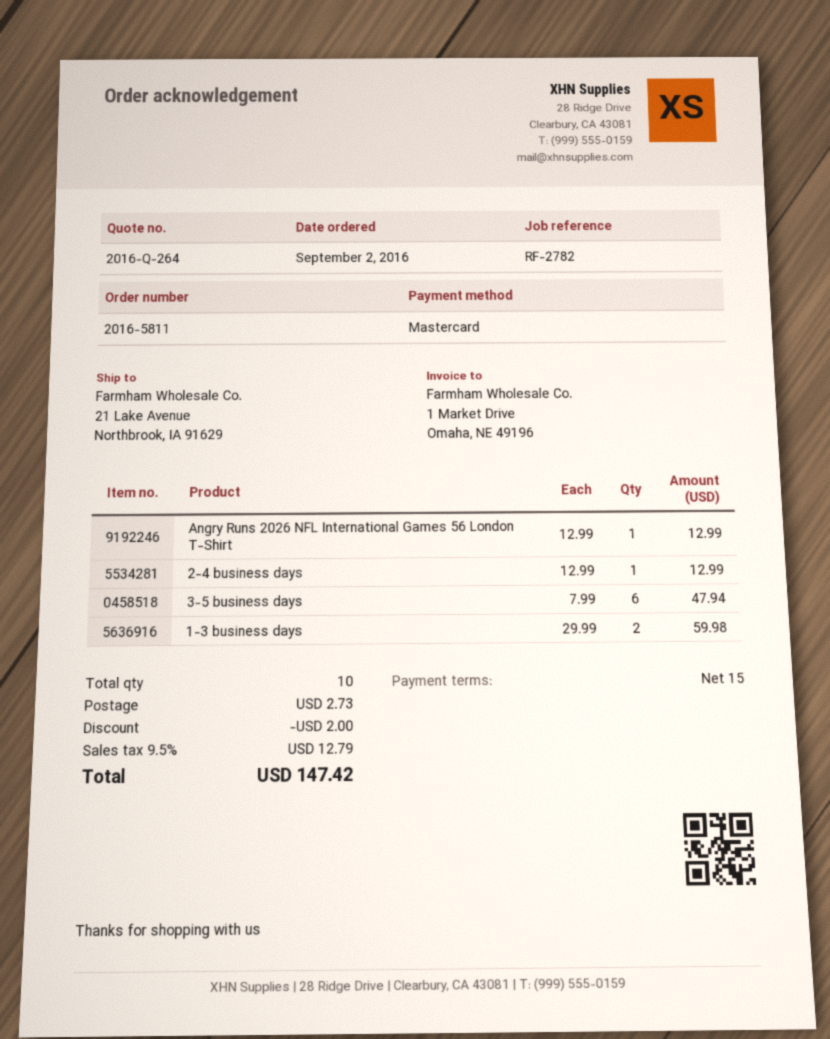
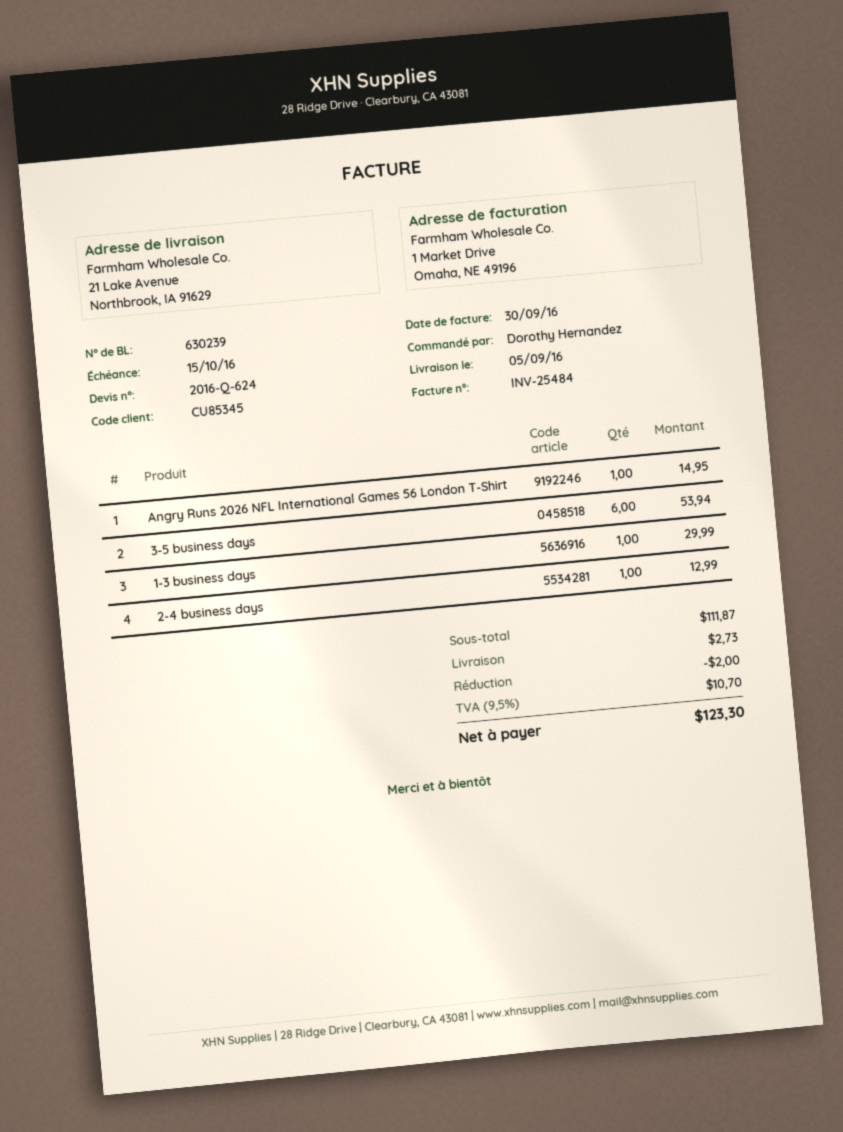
quote number: 2016-Q-264 -> 2016-Q-624
Angry Runs 2026 NFL International Games 56 London T-Shirt: 1 for 12.99 -> 1 for 14.95
3-5 business days: 6 for 47.94 -> 6 for 53.94
1-3 business days: 2 for 59.98 -> 1 for 29.99
tax: 9.5% = 12.79 -> 9.5% = 10.70
total: 147.42 -> 123.30

